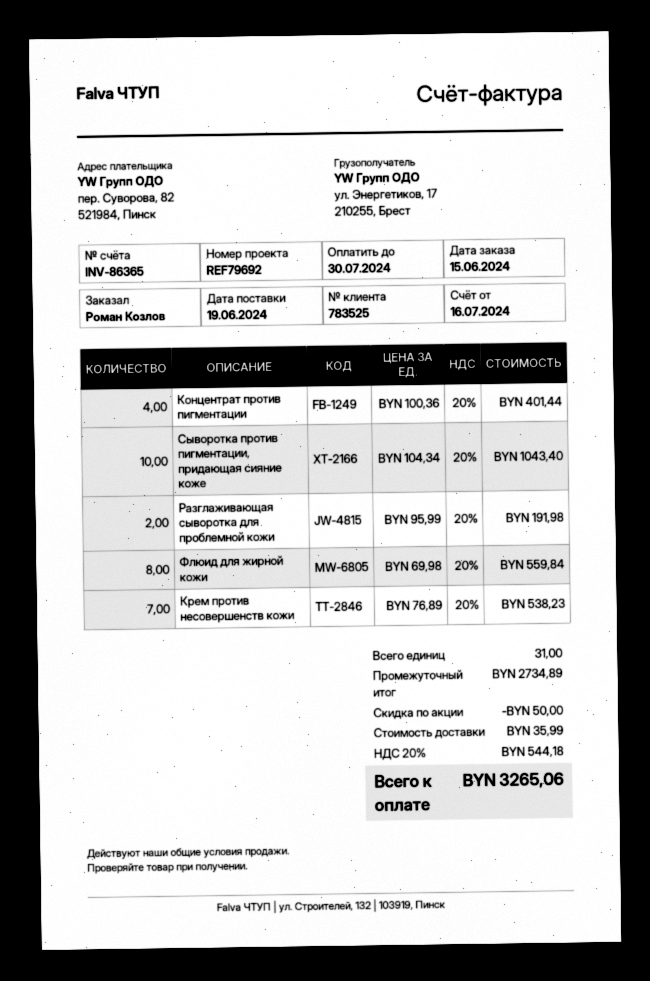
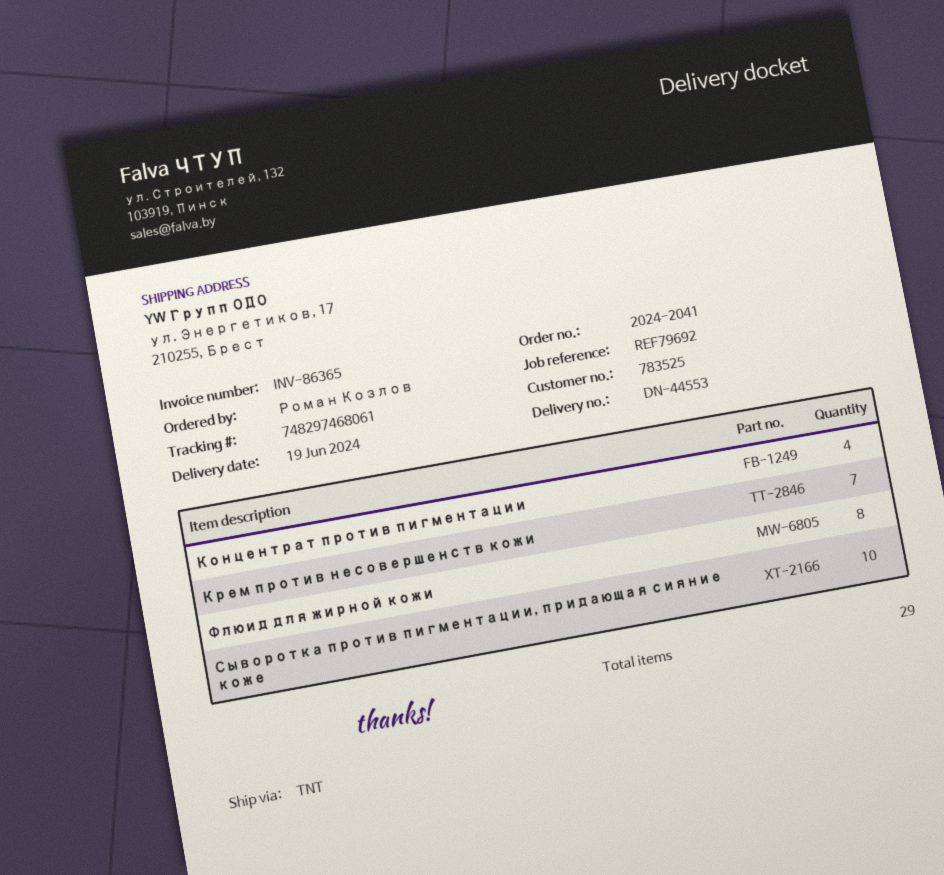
Разглаживающая сыворотка для проблемной кожи: 2 -> none
total quantity: 31 -> 29

